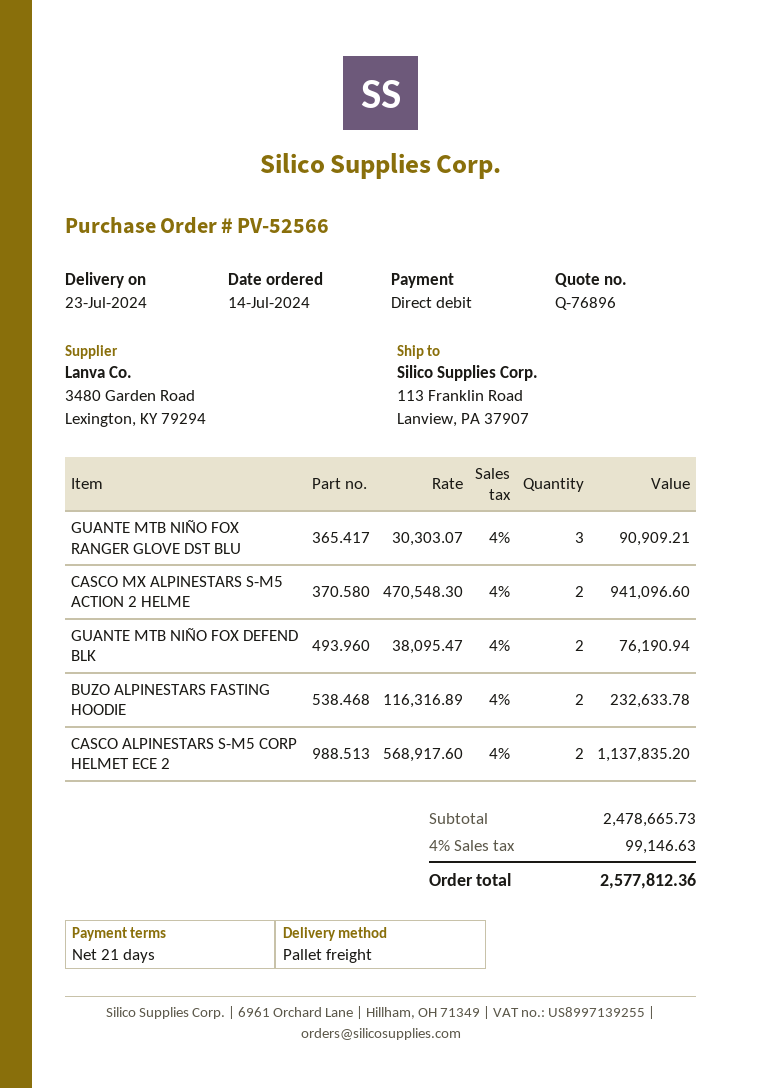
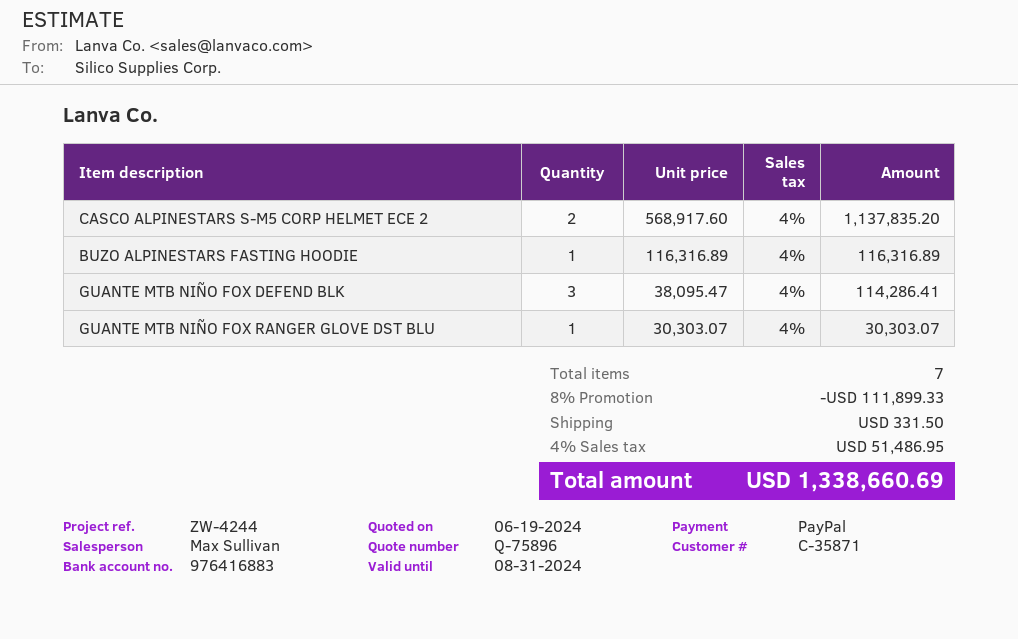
quote number: Q-76896 -> Q-75896
payment method: direct debit -> PayPal
GUANTE MTB NIÑO FOX RANGER GLOVE DST BLU: 3 x 30303.07 = 90909.21 -> 1 x 30303.07 = 30303.07
CASCO MX ALPINESTARS S-M5 ACTION 2 HELME: 2 x 470548.30 = 941096.60 -> none
GUANTE MTB NIÑO FOX DEFEND BLK: 2 x 38095.47 = 76190.94 -> 3 x 38095.47 = 114286.41
BUZO ALPINESTARS FASTING HOODIE: 2 x 116316.89 = 232633.78 -> 1 x 116316.89 = 116316.89
discount: none -> 8% = 111899.33
shipping: none -> 331.50
tax: 4% = 99146.63 -> 4% = 51486.95
total: 2577812.36 -> 1338660.69

